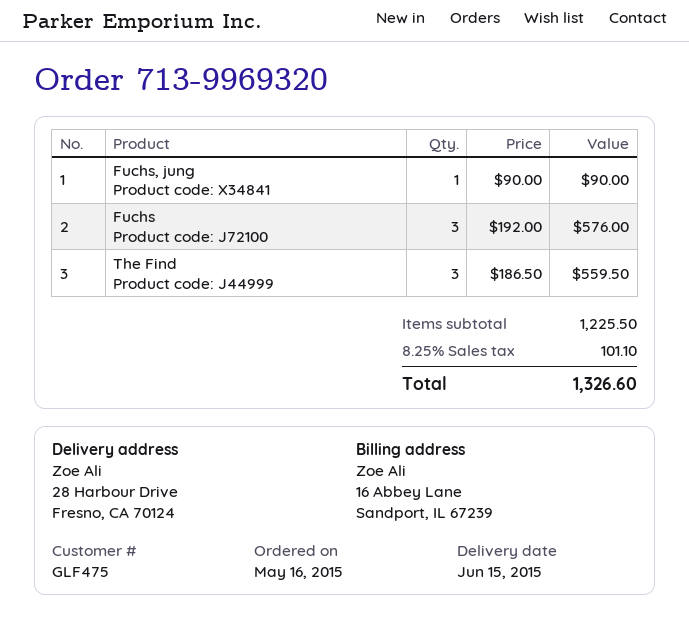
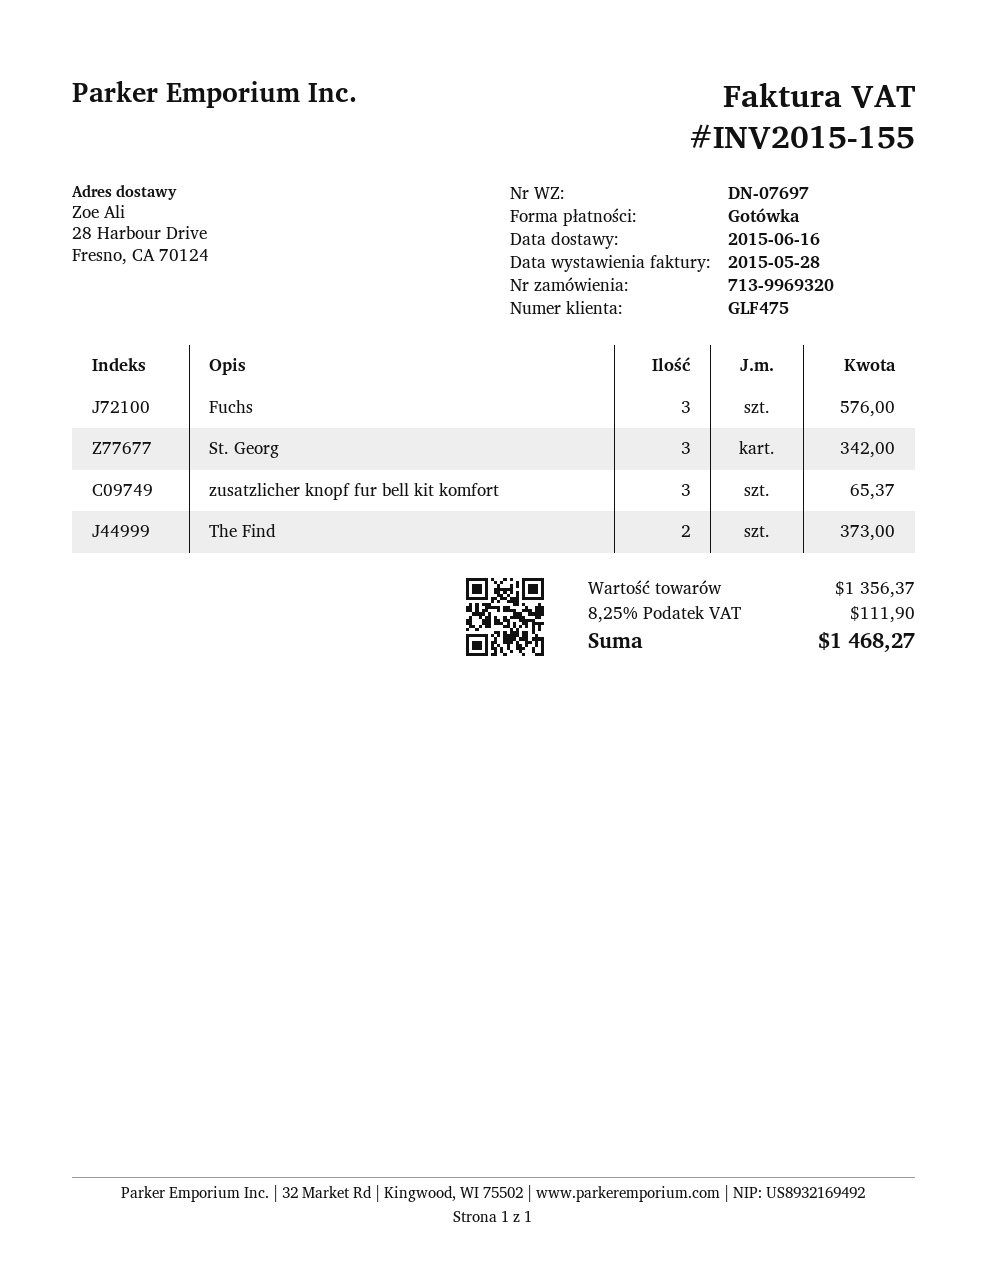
delivery date: 2015-06-15 -> 2015-06-16
Fuchs, jung: 1 for 90.00 -> none
The Find: 3 for 559.50 -> 2 for 373.00
St. Georg: none -> 3 for 342.00
zusatzlicher knopf fur bell kit komfort: none -> 3 for 65.37
subtotal: 1225.50 -> 1356.37
tax: 8.25% = 101.10 -> 8.25% = 111.90
total: 1326.60 -> 1468.27

